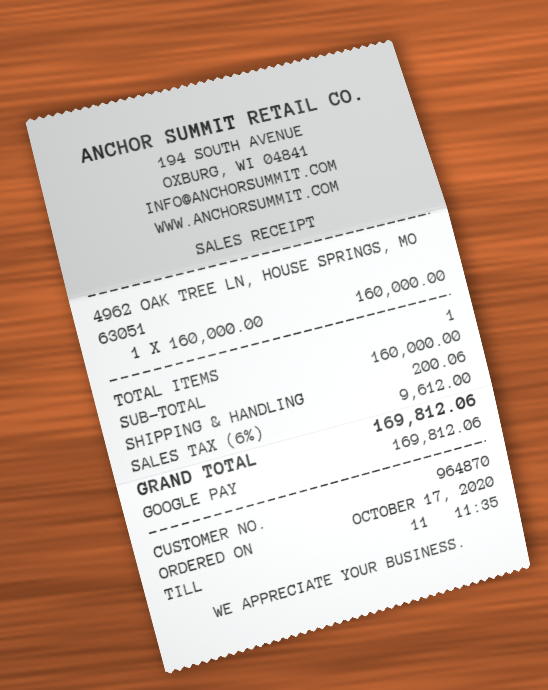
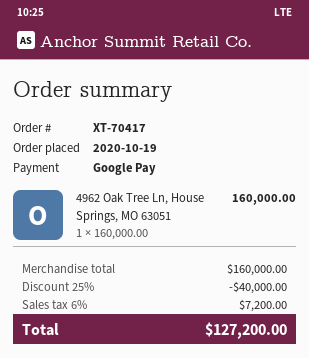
order date: 2020-10-17 -> 2020-10-19
discount: none -> 25% = 40000.00
shipping: 200.06 -> none
tax: 6% = 9612.00 -> 6% = 7200.00
total: 169812.06 -> 127200.00

